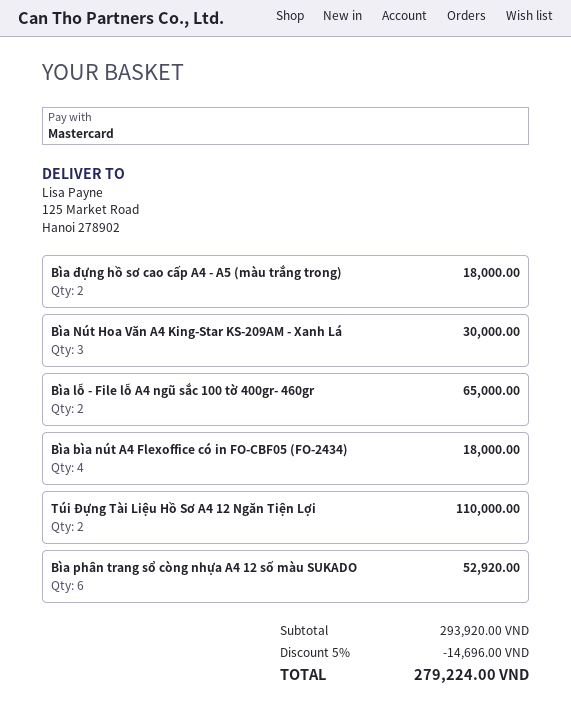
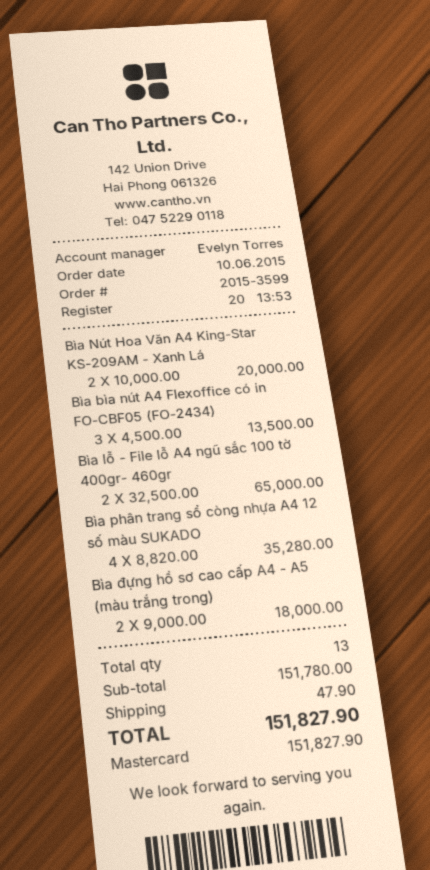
Bìa Nút Hoa Văn A4 King-Star KS-209AM - Xanh Lá: 3 for 30000.00 -> 2 for 20000.00
Bìa bìa nút A4 Flexoffice có in FO-CBF05 (FO-2434): 4 for 18000.00 -> 3 for 13500.00
Túi Đựng Tài Liệu Hồ Sơ A4 12 Ngăn Tiện Lợi: 2 for 110000.00 -> none
Bìa phân trang sổ còng nhựa A4 12 số màu SUKADO: 6 for 52920.00 -> 4 for 35280.00
subtotal: 293920.00 -> 151780.00
discount: 5% = 14696.00 -> none
shipping: none -> 47.90
total: 279224.00 -> 151827.90

